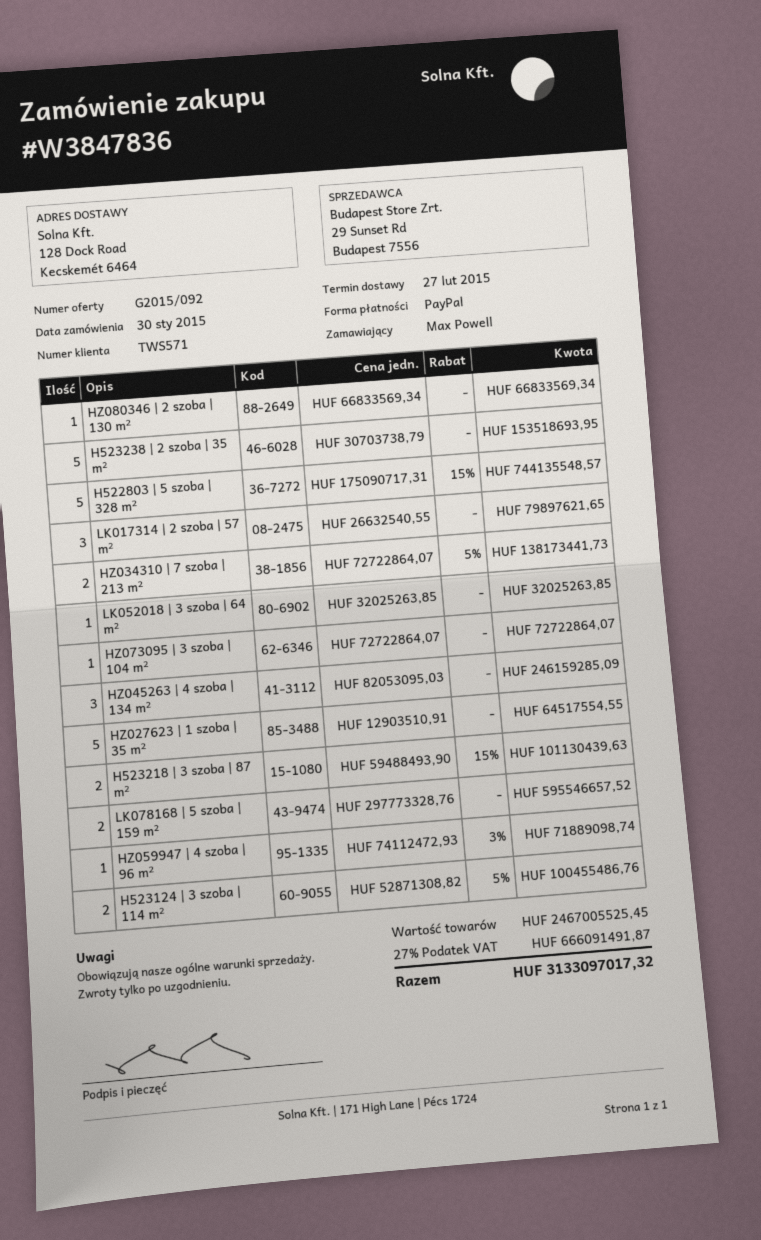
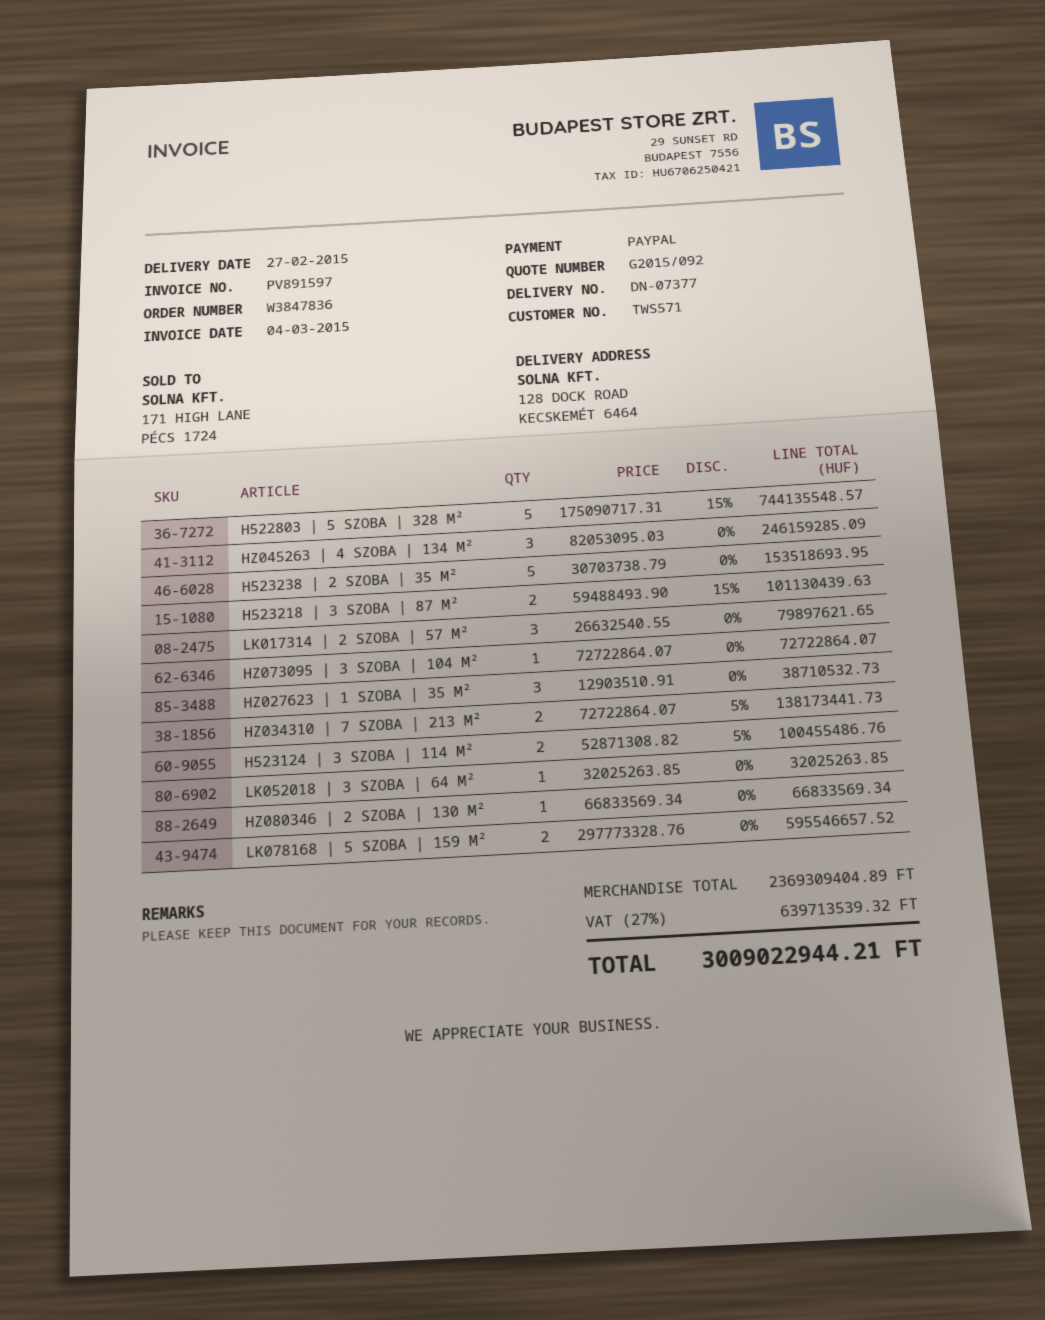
HZ027623 | 1 szoba | 35 m²: 5 x 12903510.91 = 64517554.55 -> 3 x 12903510.91 = 38710532.73
HZ059947 | 4 szoba | 96 m²: 1 x 74112472.93 - 3% = 71889098.74 -> none
subtotal: 2467005525.45 -> 2369309404.89
tax: 27% = 666091491.87 -> 27% = 639713539.32
total: 3133097017.32 -> 3009022944.21

